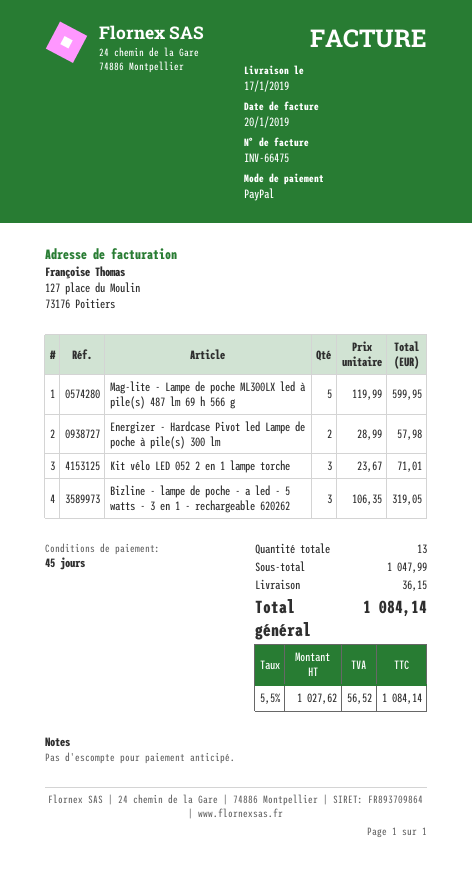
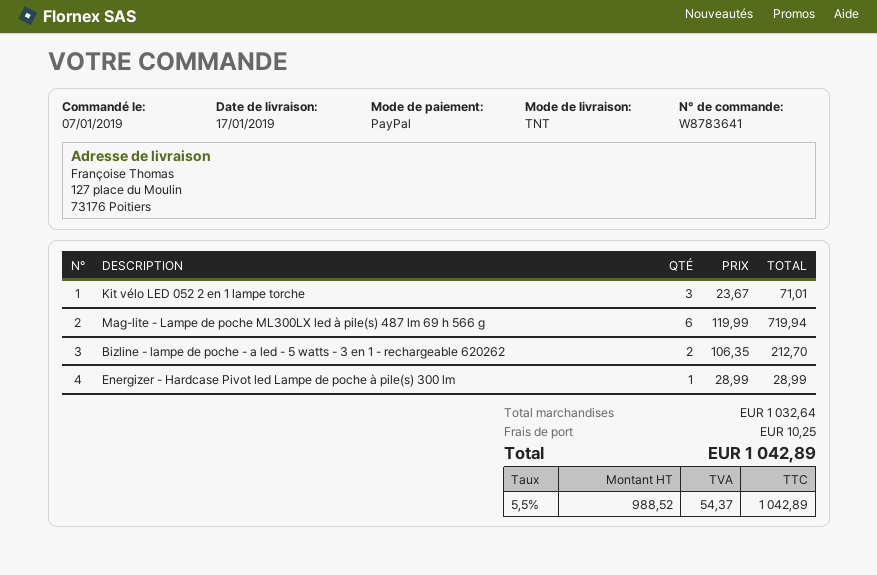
Mag-lite - Lampe de poche ML300LX led à pile(s) 487 lm 69 h 566 g: 5 x 119.99 = 599.95 -> 6 x 119.99 = 719.94
Energizer - Hardcase Pivot led Lampe de poche à pile(s) 300 lm: 2 x 28.99 = 57.98 -> 1 x 28.99 = 28.99
Bizline - lampe de poche - a led - 5 watts - 3 en 1 - rechargeable 620262: 3 x 106.35 = 319.05 -> 2 x 106.35 = 212.70
subtotal: 1047.99 -> 1032.64
shipping: 36.15 -> 10.25
net: 1027.62 -> 988.52
tax: 5.5% = 56.52 -> 5.5% = 54.37
total: 1084.14 -> 1042.89

